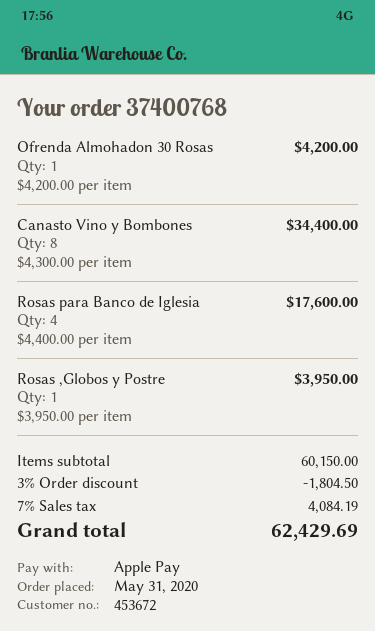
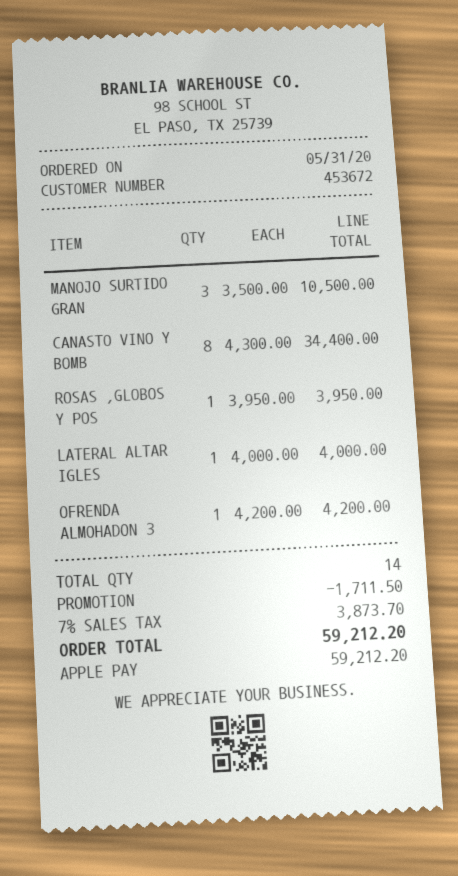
Rosas para Banco de Iglesia: 4 x 4400.00 = 17600.00 -> none
MANOJO SURTIDO GRAN: none -> 3 x 3500.00 = 10500.00
LATERAL ALTAR IGLES: none -> 1 x 4000.00 = 4000.00
discount: 1804.50 -> 1711.50
tax: 7% = 4084.19 -> 7% = 3873.70
total: 62429.69 -> 59212.20

